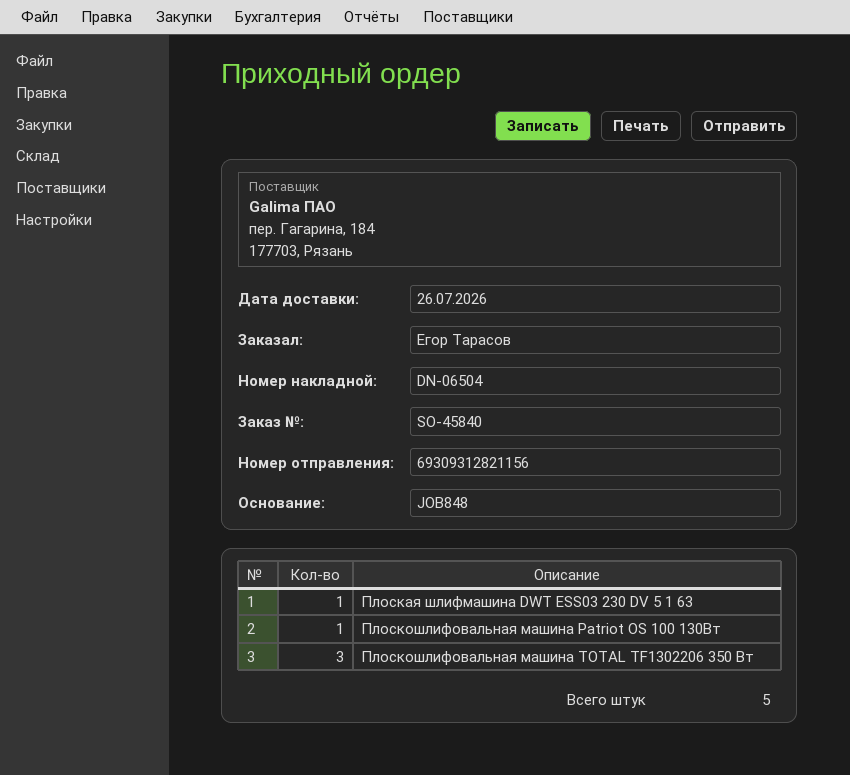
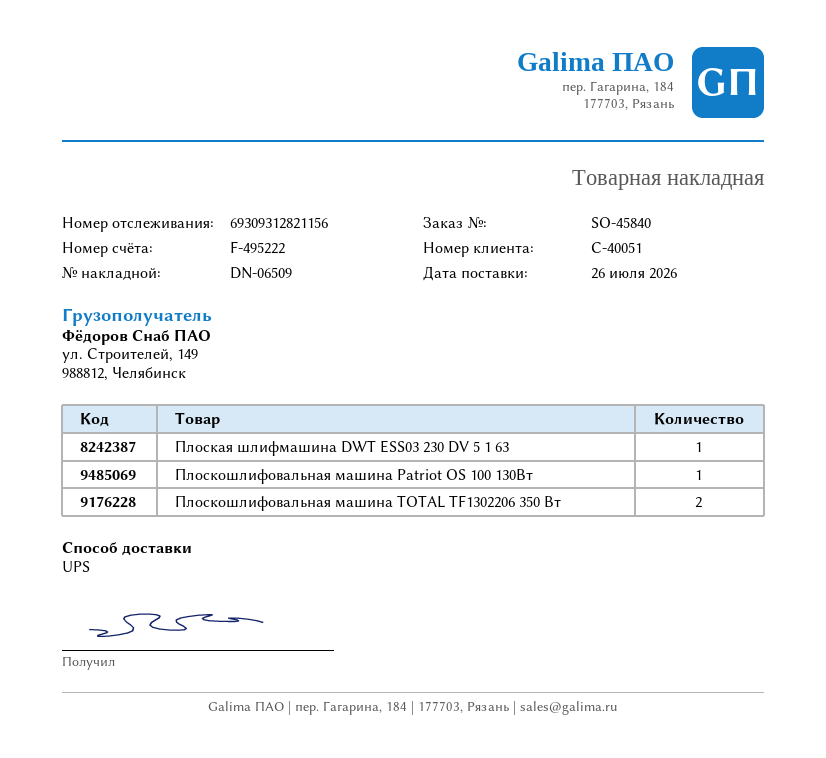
delivery note number: DN-06504 -> DN-06509
Плоскошлифовальная машина TOTAL TF1302206 350 Вт: 3 -> 2

